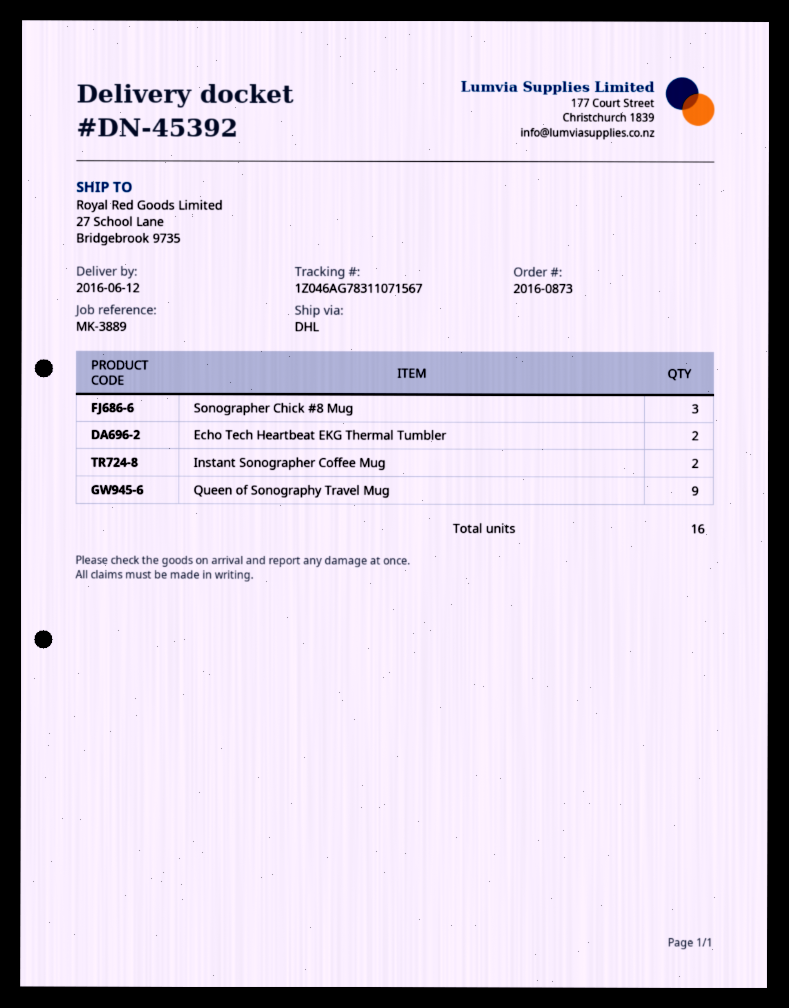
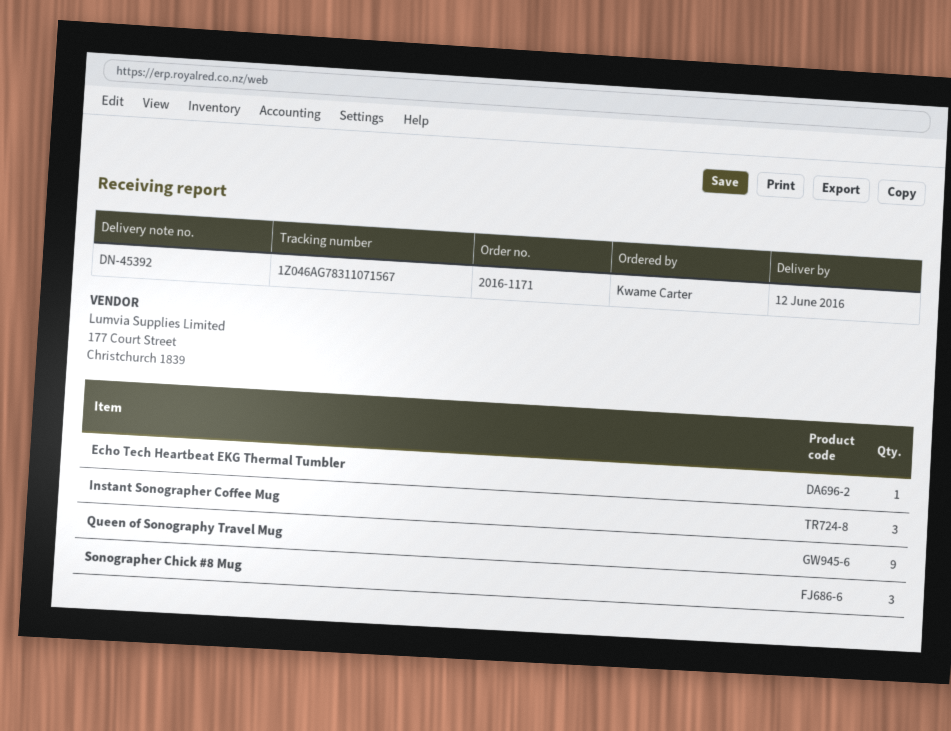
order number: 2016-0873 -> 2016-1171
Echo Tech Heartbeat EKG Thermal Tumbler: 2 -> 1
Instant Sonographer Coffee Mug: 2 -> 3

